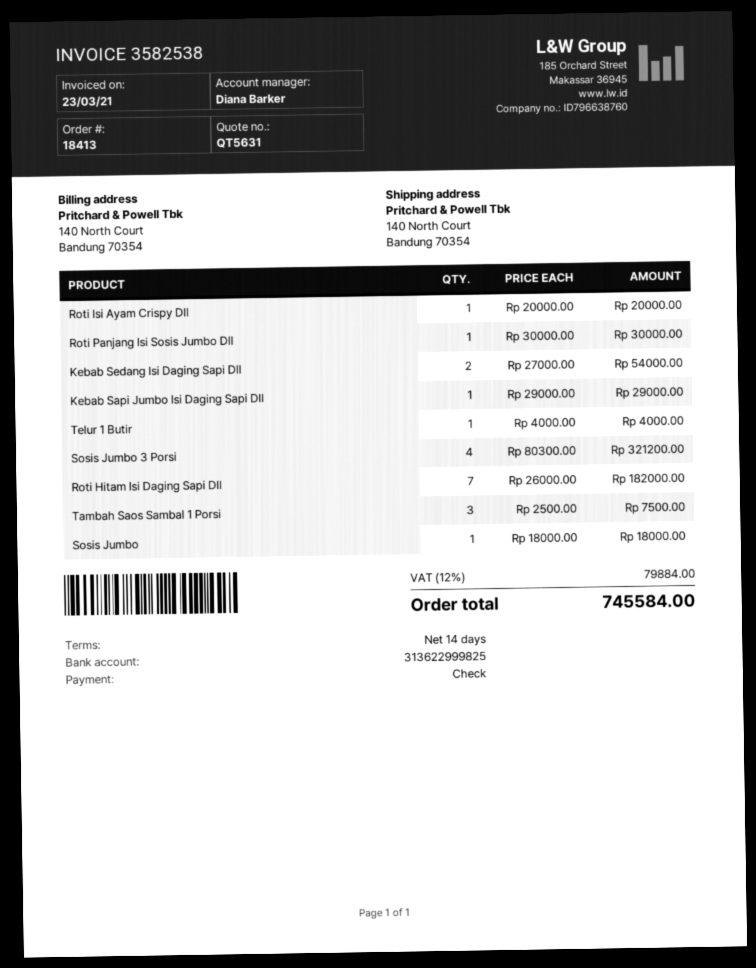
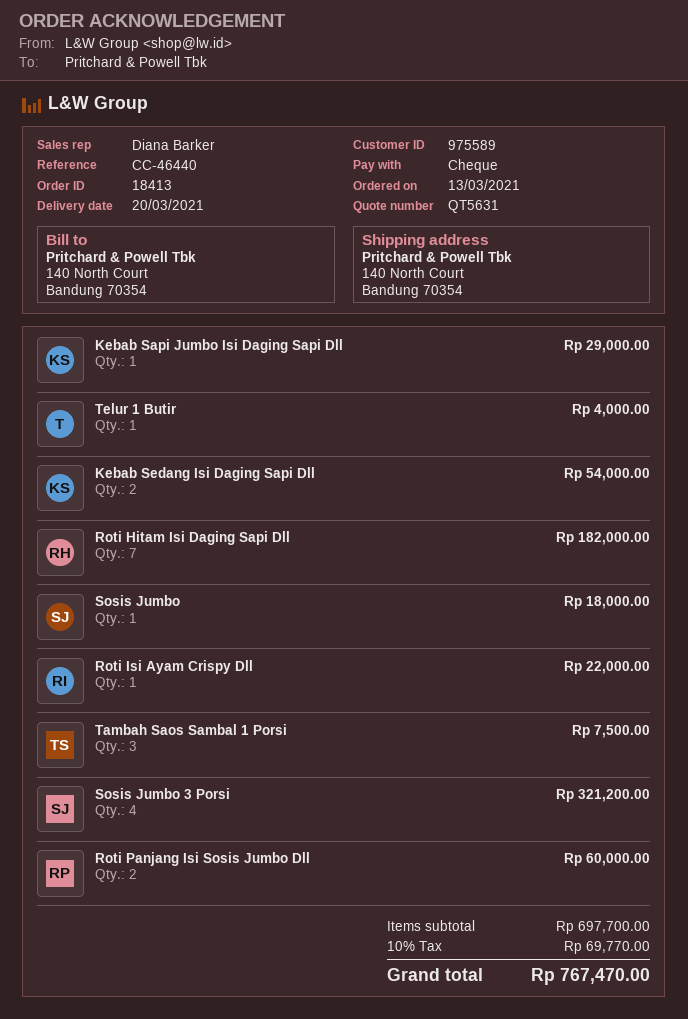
Roti Isi Ayam Crispy Dll: 1 for 20000.00 -> 1 for 22000.00
Roti Panjang Isi Sosis Jumbo Dll: 1 for 30000.00 -> 2 for 60000.00
tax: 12% = 79884.00 -> 10% = 69770.00
total: 745584.00 -> 767470.00

